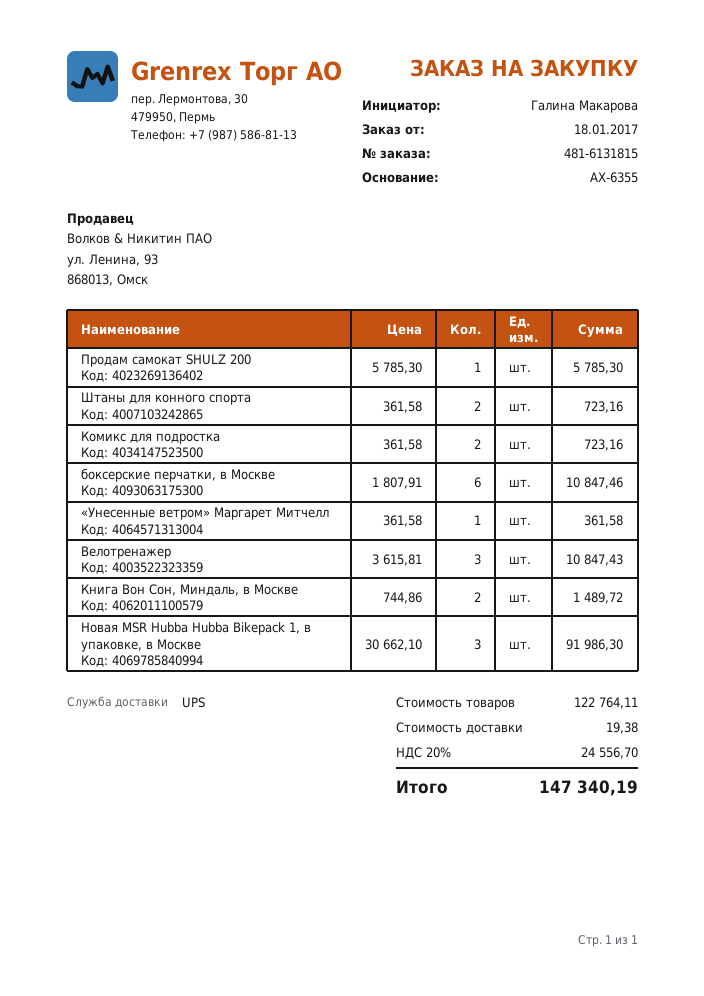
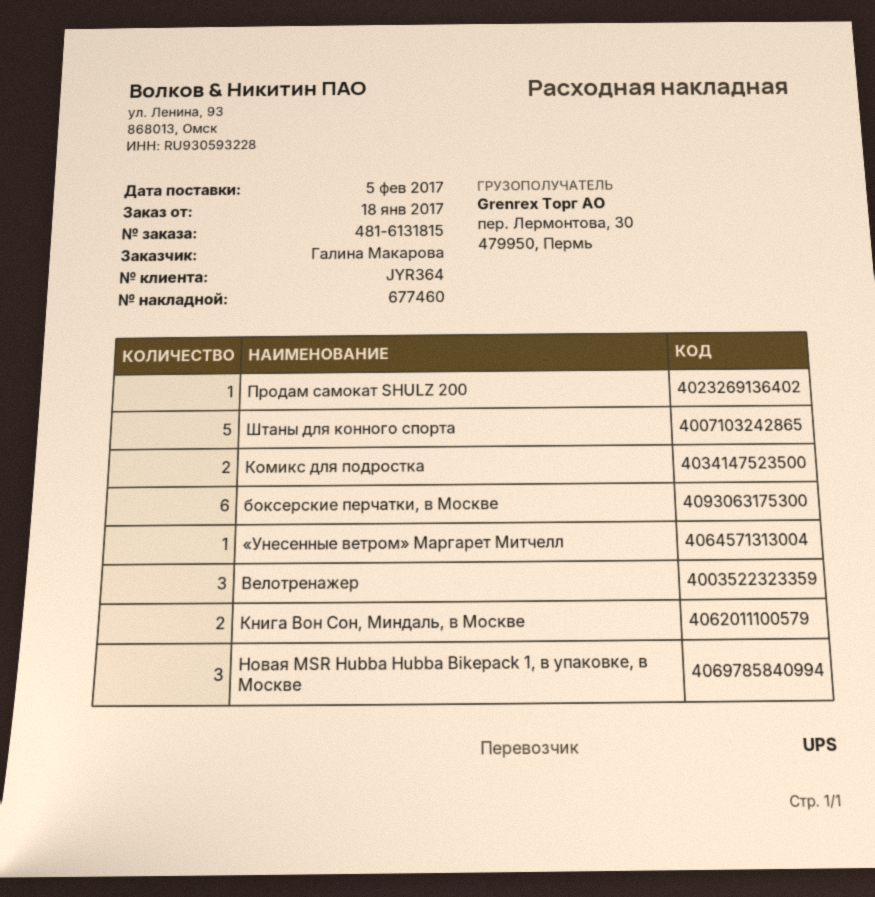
Штаны для конного спорта: 2 -> 5

